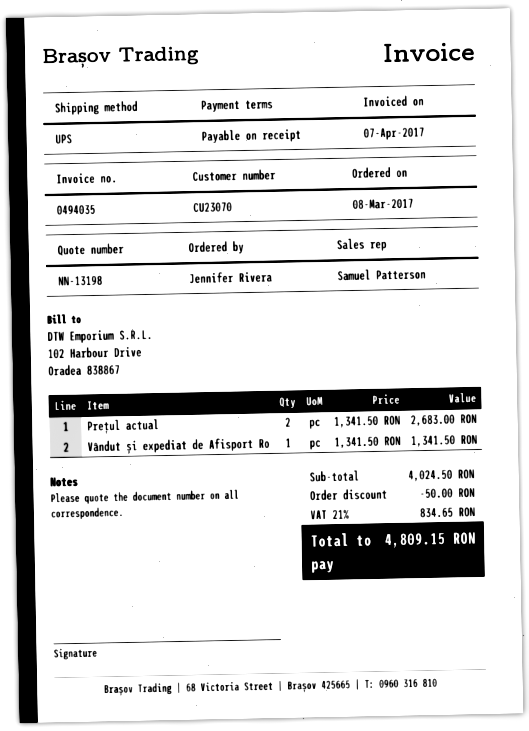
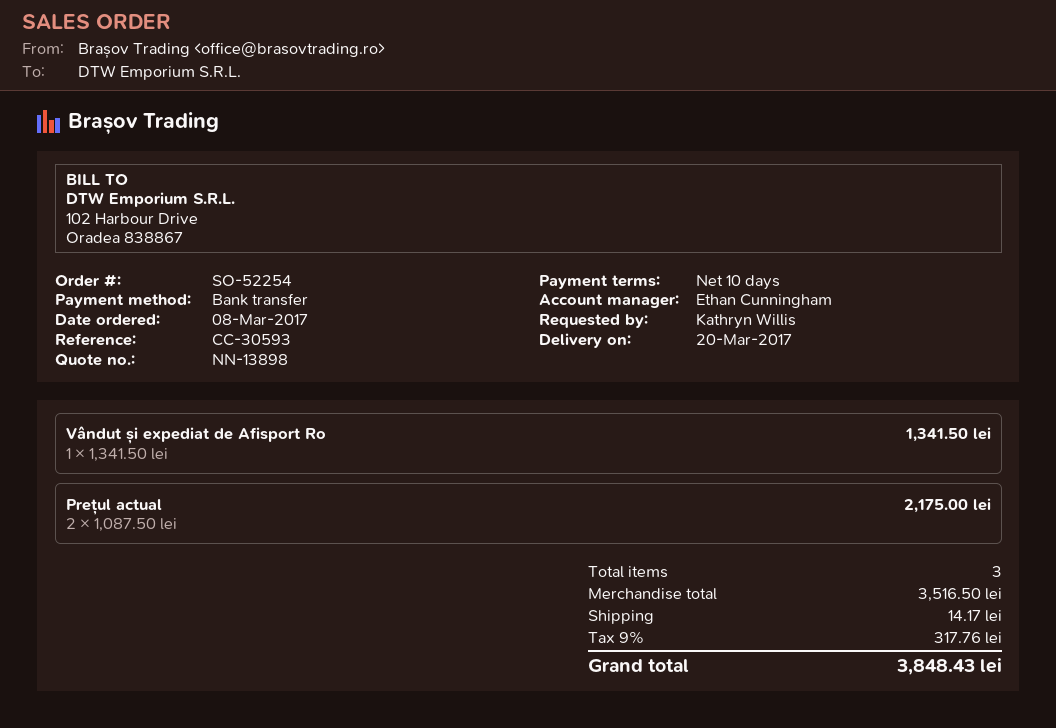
quote number: NN-13198 -> NN-13898
payment terms: on receipt -> 10 days
ordered by: Jennifer Rivera -> Kathryn Willis
sales rep: Samuel Patterson -> Ethan Cunningham
Prețul actual: 2 x 1341.50 = 2683.00 -> 2 x 1087.50 = 2175.00
subtotal: 4024.50 -> 3516.50
discount: 50.00 -> none
shipping: none -> 14.17
tax: 21% = 834.65 -> 9% = 317.76
total: 4809.15 -> 3848.43

